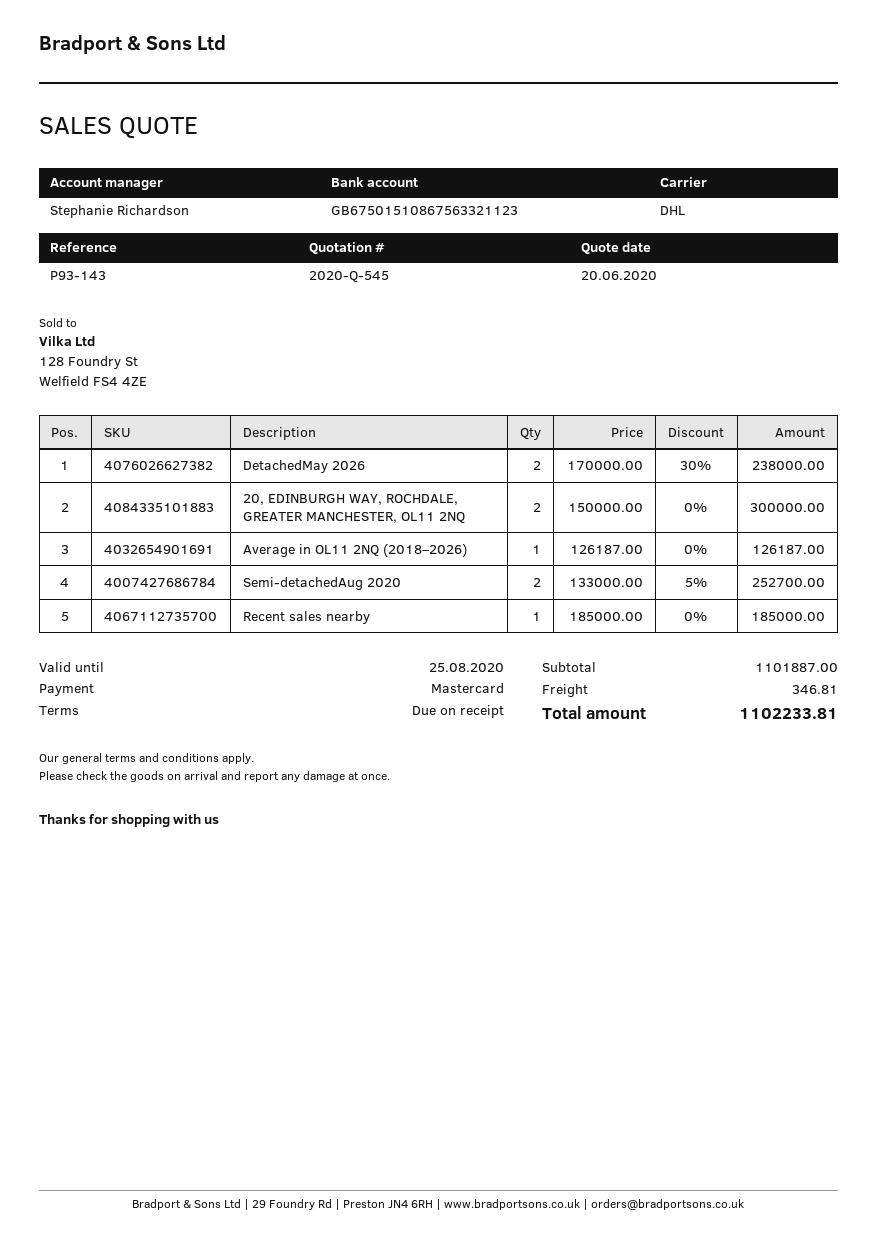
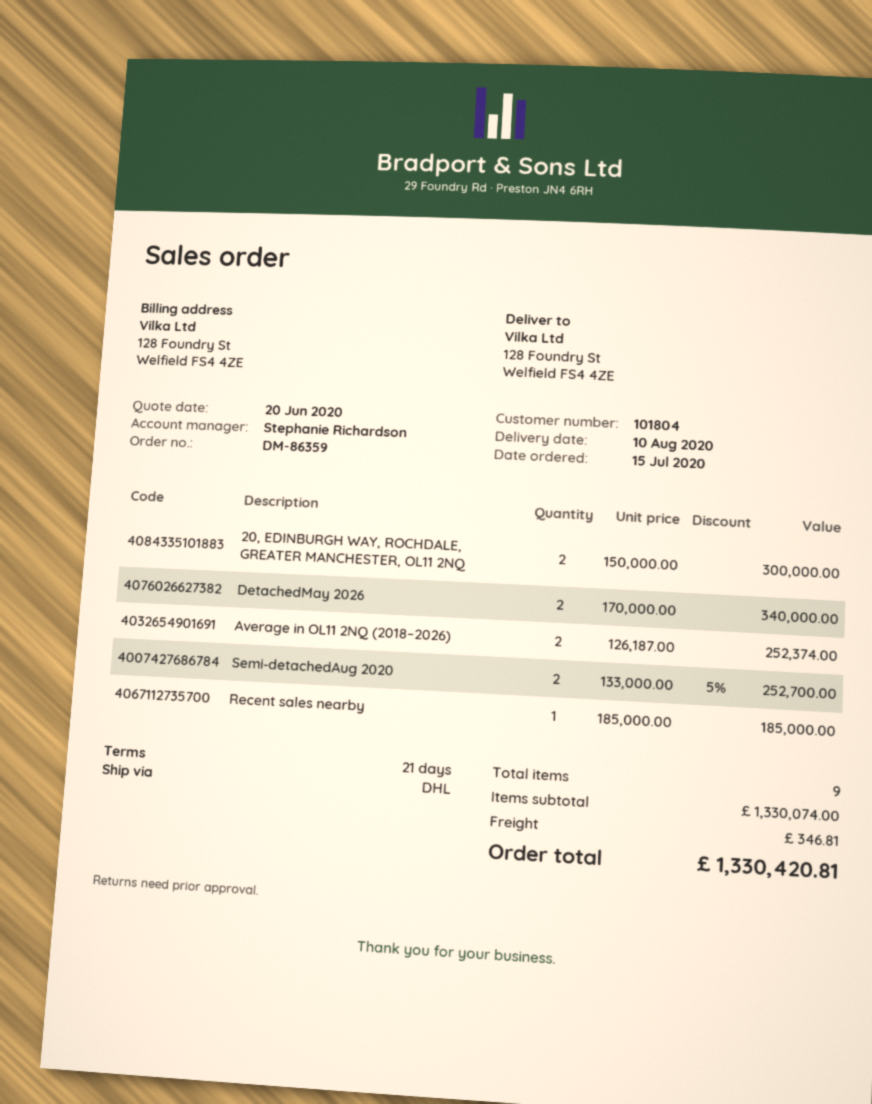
payment terms: on receipt -> 21 days
DetachedMay 2026: 2 x 170000.00 - 30% = 238000.00 -> 2 x 170000.00 = 340000.00
Average in OL11 2NQ (2018–2026): 1 x 126187.00 = 126187.00 -> 2 x 126187.00 = 252374.00
subtotal: 1101887.00 -> 1330074.00
total: 1102233.81 -> 1330420.81

